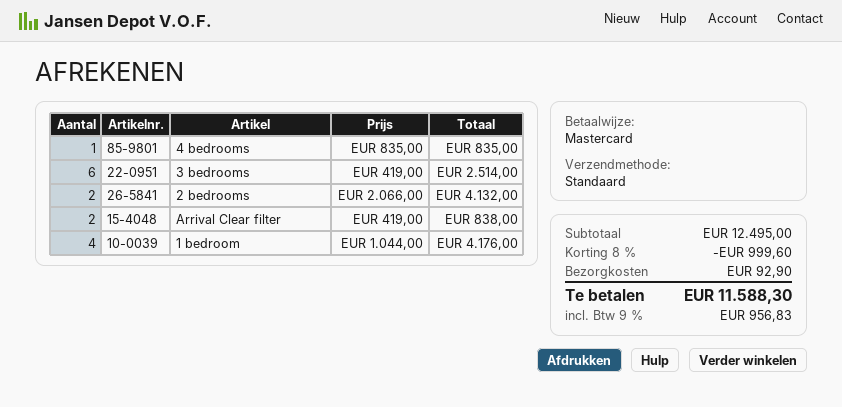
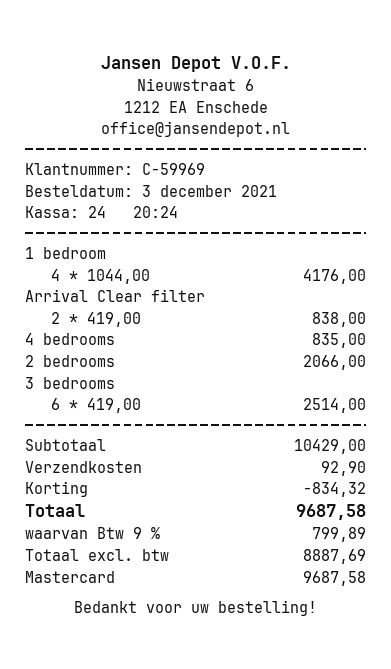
2 bedrooms: 2 x 2066.00 = 4132.00 -> 1 x 2066.00 = 2066.00
subtotal: 12495.00 -> 10429.00
discount: 999.60 -> 834.32
tax: 9% = 956.83 -> 9% = 799.89
total: 11588.30 -> 9687.58

